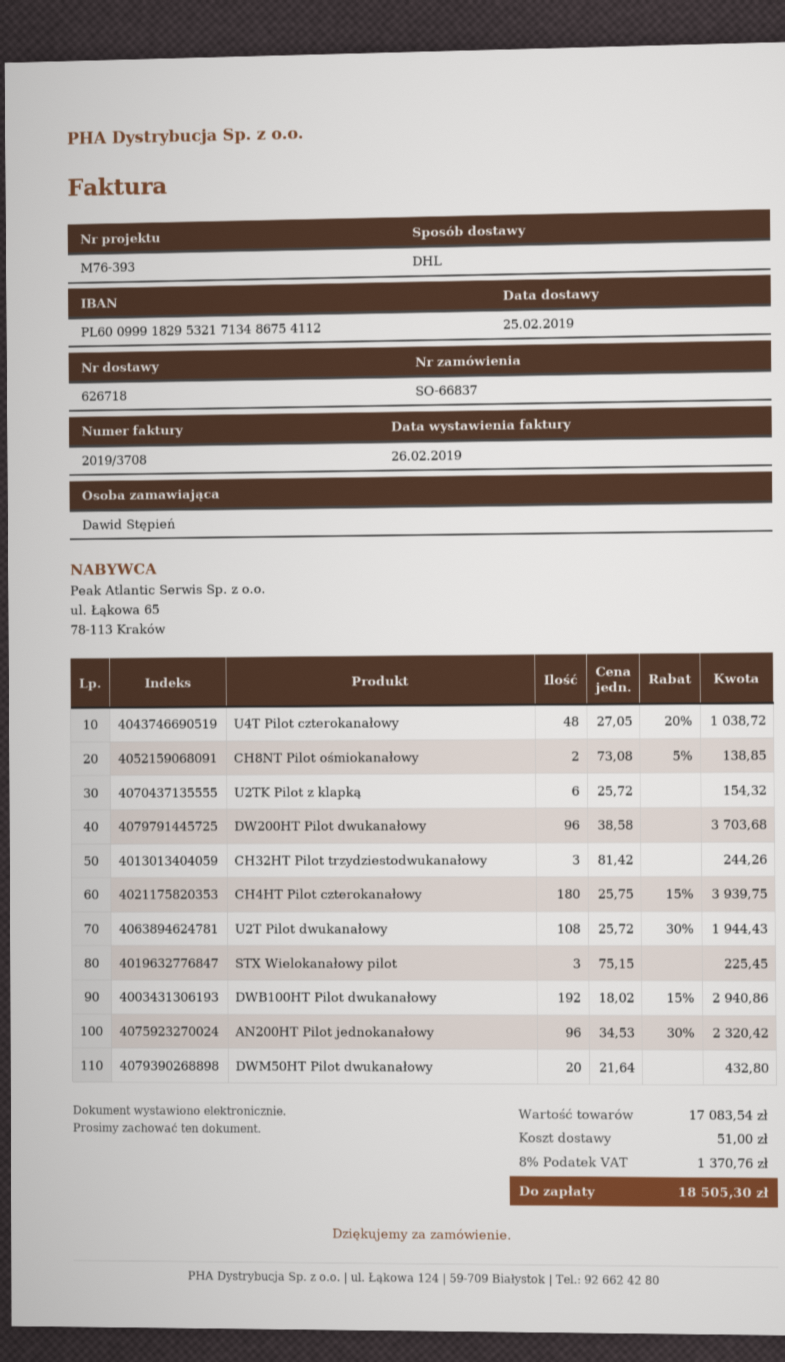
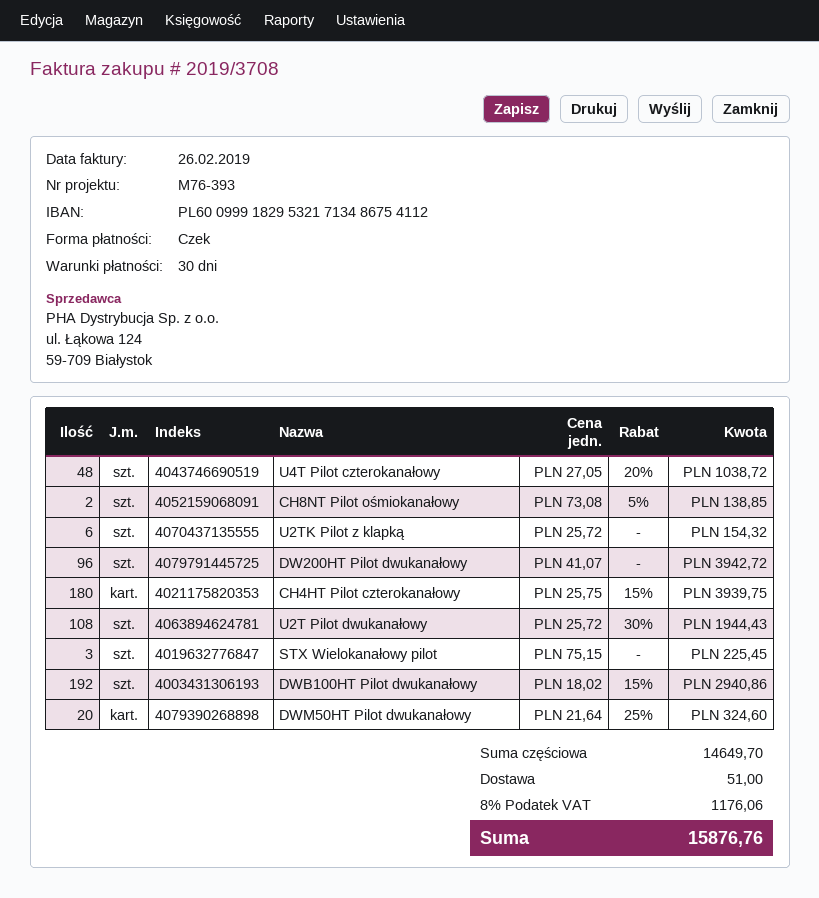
DW200HT Pilot dwukanałowy: 96 x 38.58 = 3703.68 -> 96 x 41.07 = 3942.72
CH32HT Pilot trzydziestodwukanałowy: 3 x 81.42 = 244.26 -> none
AN200HT Pilot jednokanałowy: 96 x 34.53 - 30% = 2320.42 -> none
DWM50HT Pilot dwukanałowy: 20 x 21.64 = 432.80 -> 20 x 21.64 - 25% = 324.60
subtotal: 17083.54 -> 14649.70
tax: 8% = 1370.76 -> 8% = 1176.06
total: 18505.30 -> 15876.76

